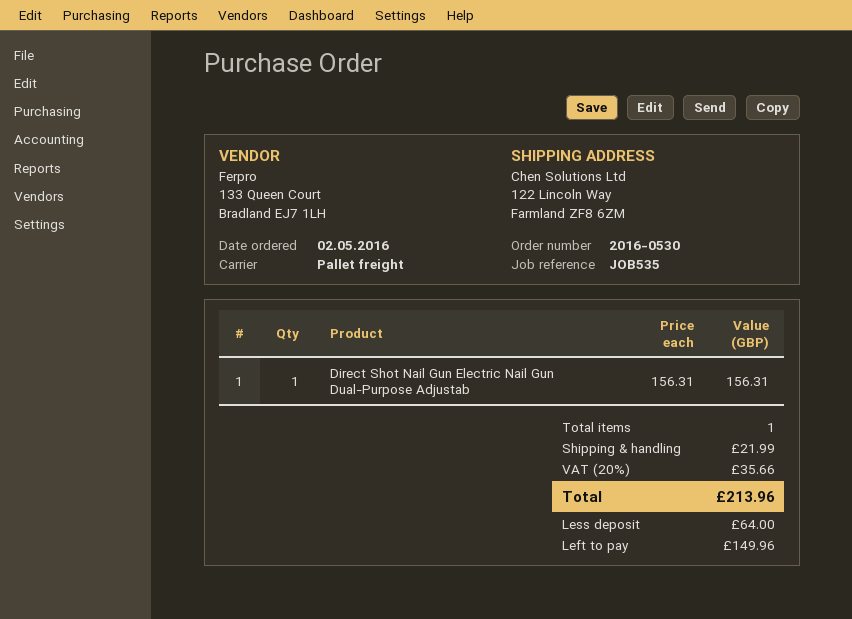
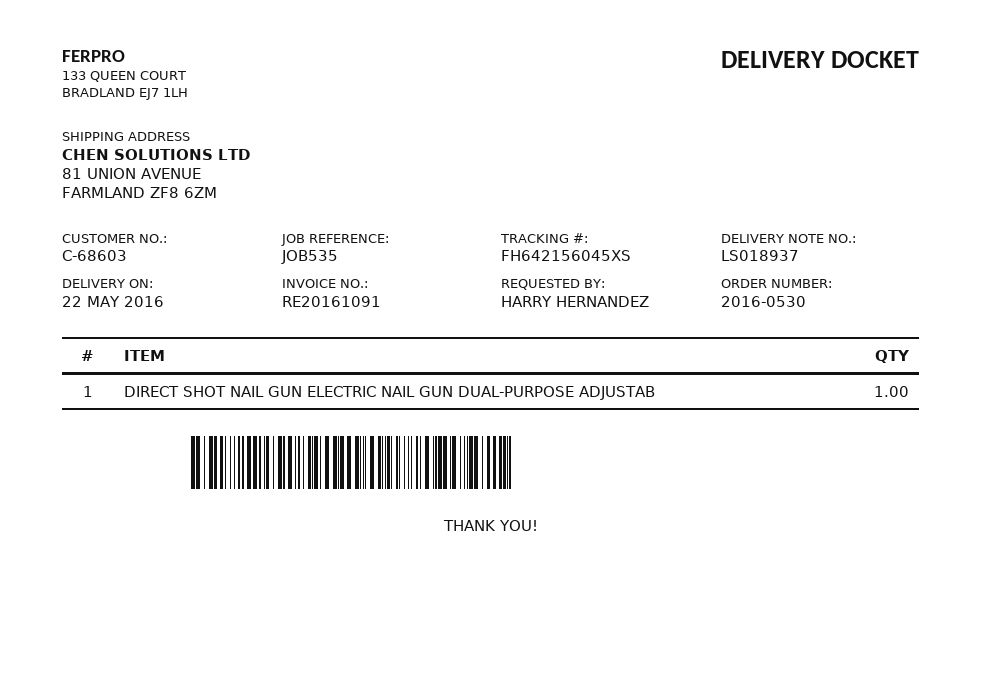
ship to: 122 Lincoln Way, Farmland ZF8 6ZM -> 81 UNION AVENUE, FARMLAND ZF8 6ZM

